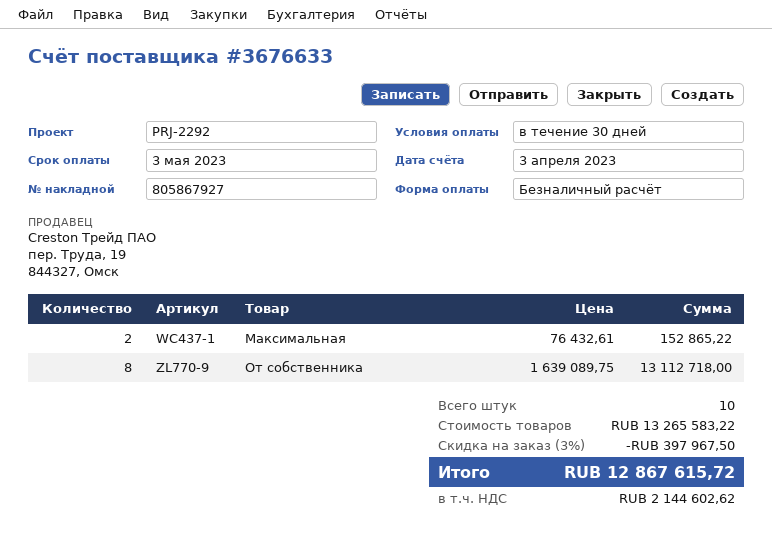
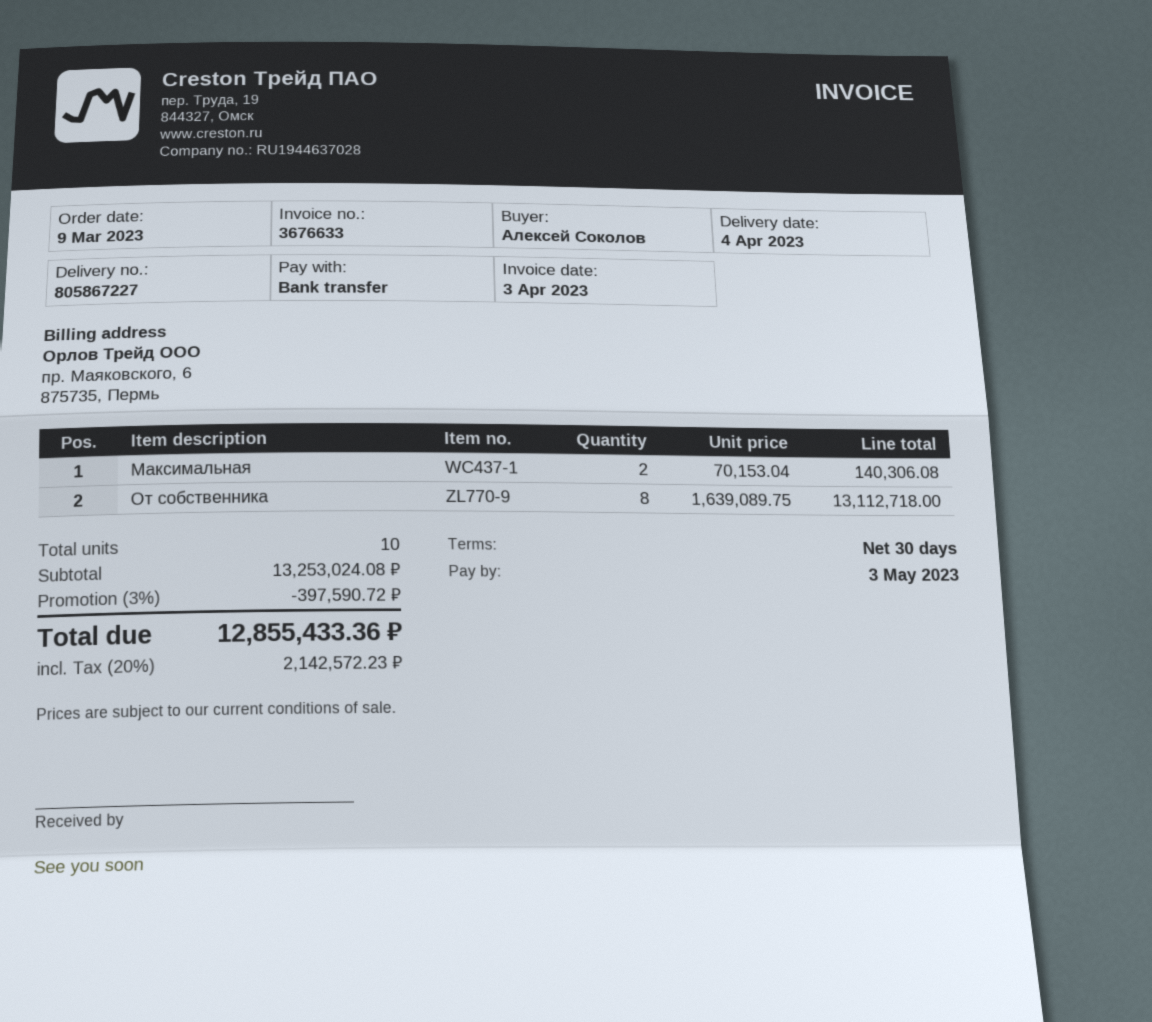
delivery note number: 805867927 -> 805867227
Максимальная: 2 x 76432.61 = 152865.22 -> 2 x 70153.04 = 140306.08
subtotal: 13265583.22 -> 13253024.08
discount: 3% = 397967.50 -> 3% = 397590.72
tax: 2144602.62 -> 2142572.23
total: 12867615.72 -> 12855433.36

